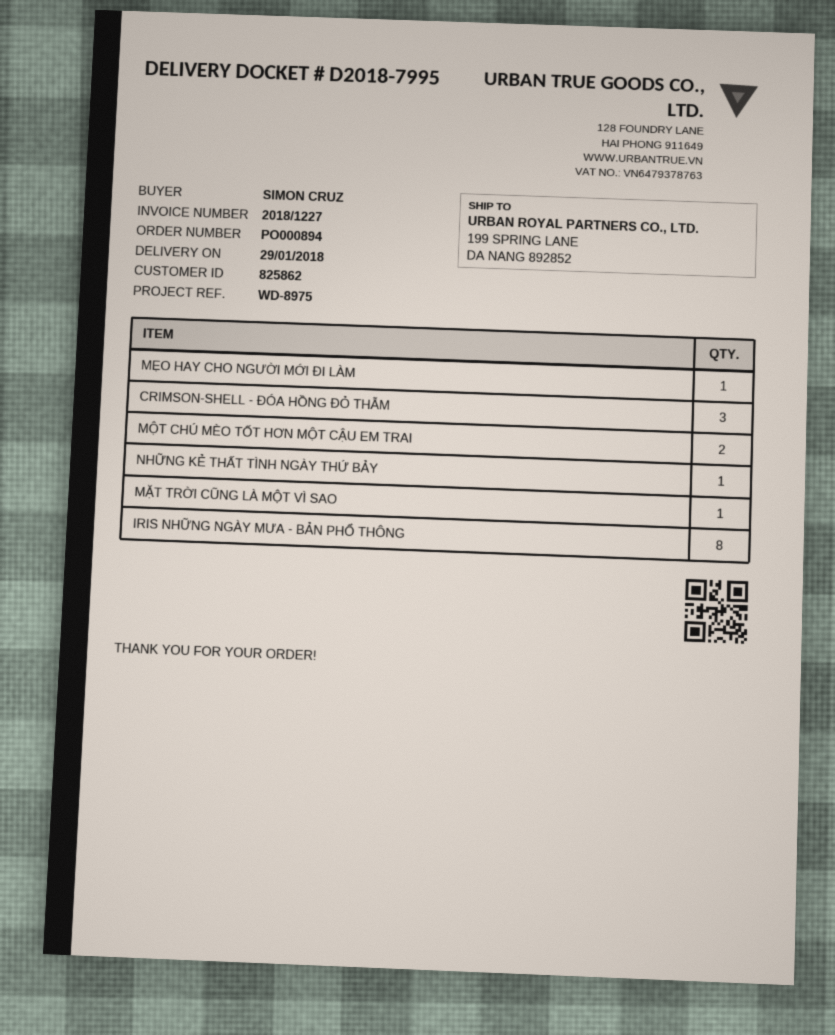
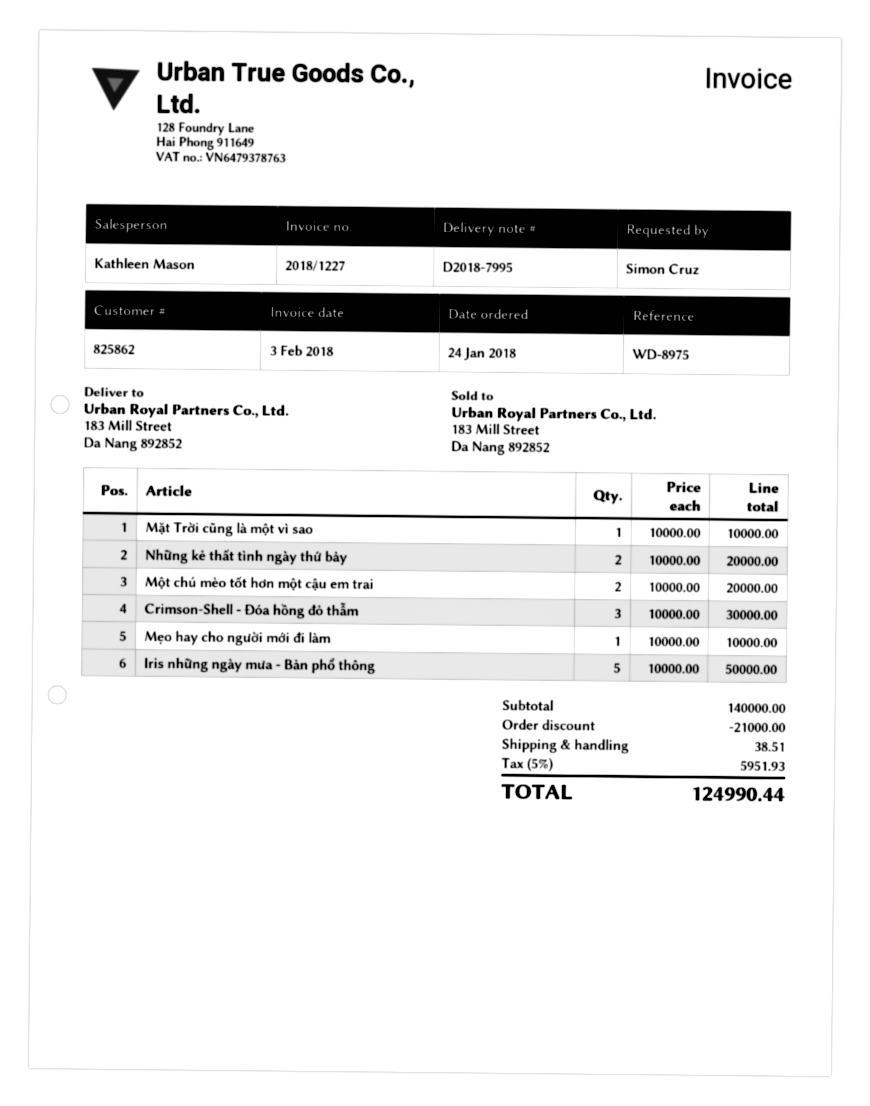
ship to: 199 SPRING LANE, DA NANG 892852 -> 183 Mill Street, Da Nang 892852
NHỮNG KẺ THẤT TÌNH NGÀY THỨ BẢY: 1 -> 2
IRIS NHỮNG NGÀY MƯA - BẢN PHỔ THÔNG: 8 -> 5

